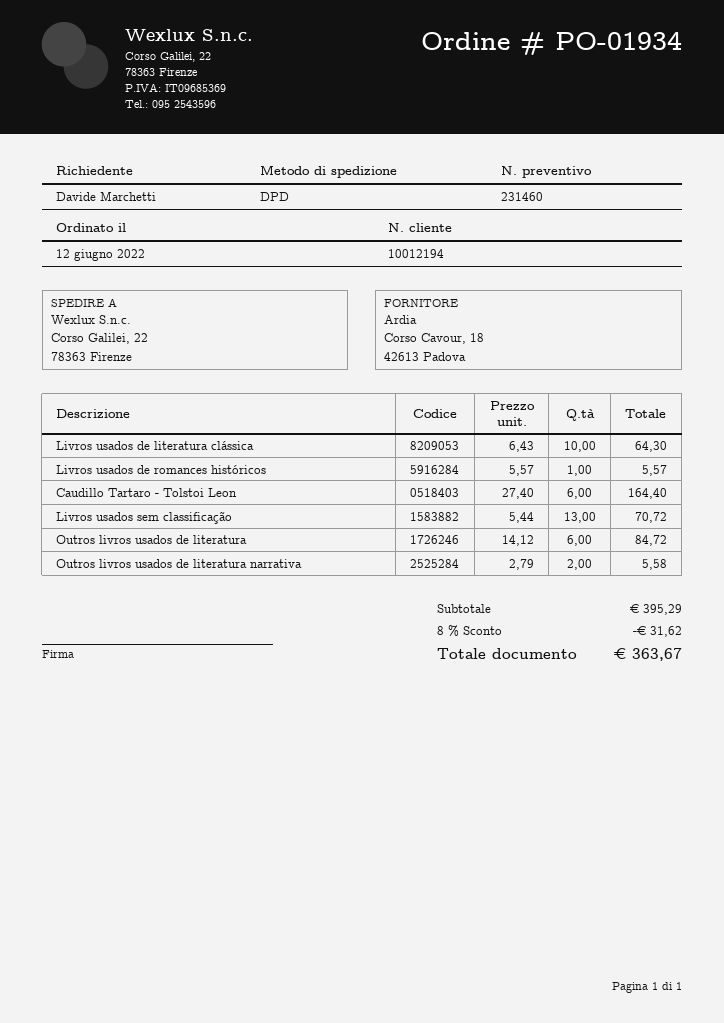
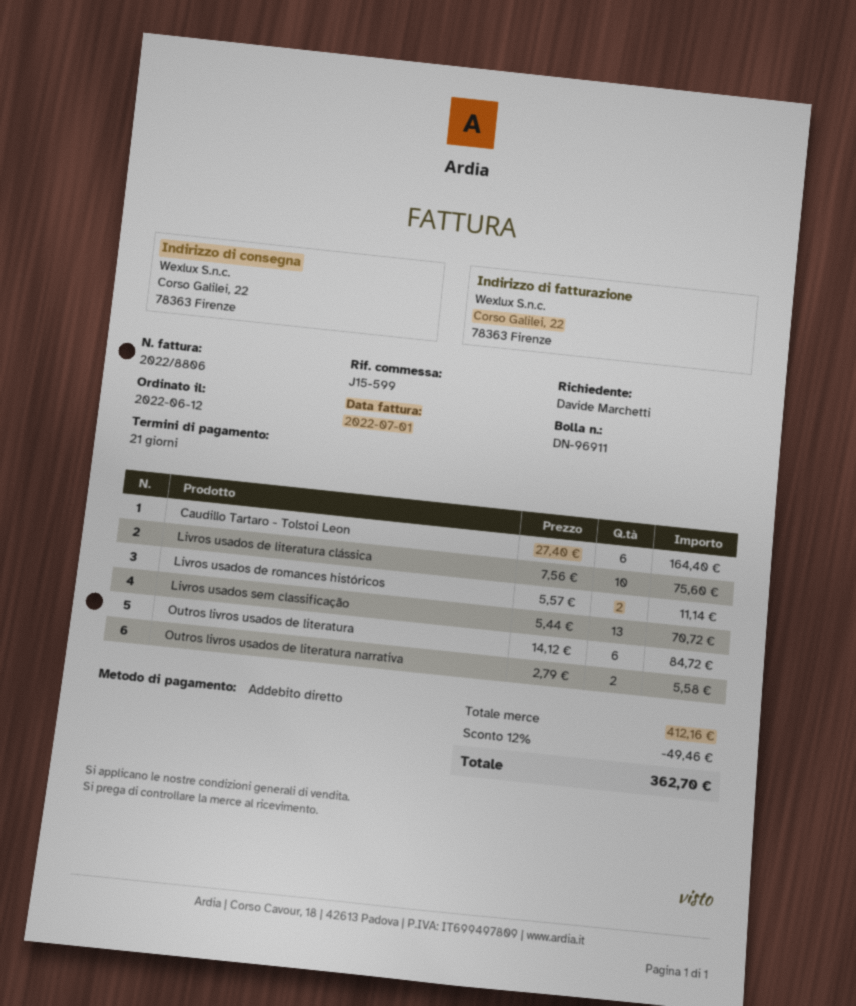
Livros usados de literatura clássica: 10 x 6.43 = 64.30 -> 10 x 7.56 = 75.60
Livros usados de romances históricos: 1 x 5.57 = 5.57 -> 2 x 5.57 = 11.14
subtotal: 395.29 -> 412.16
discount: 8% = 31.62 -> 12% = 49.46
total: 363.67 -> 362.70

